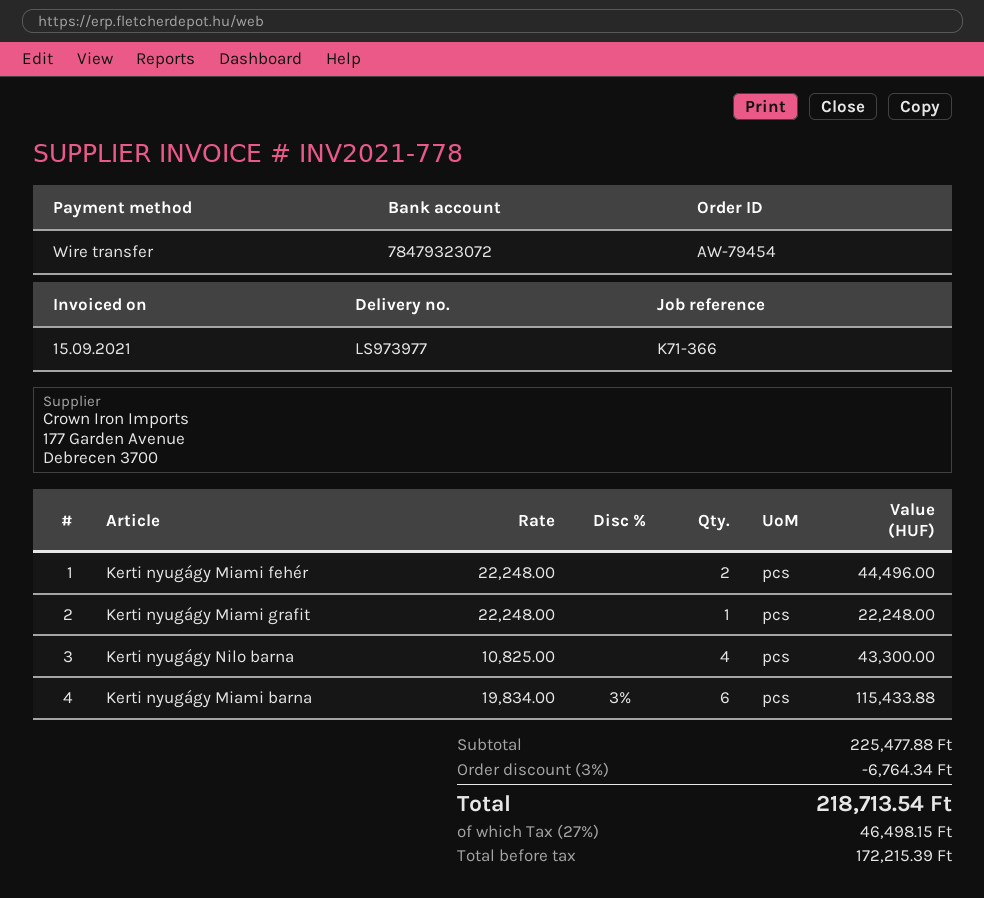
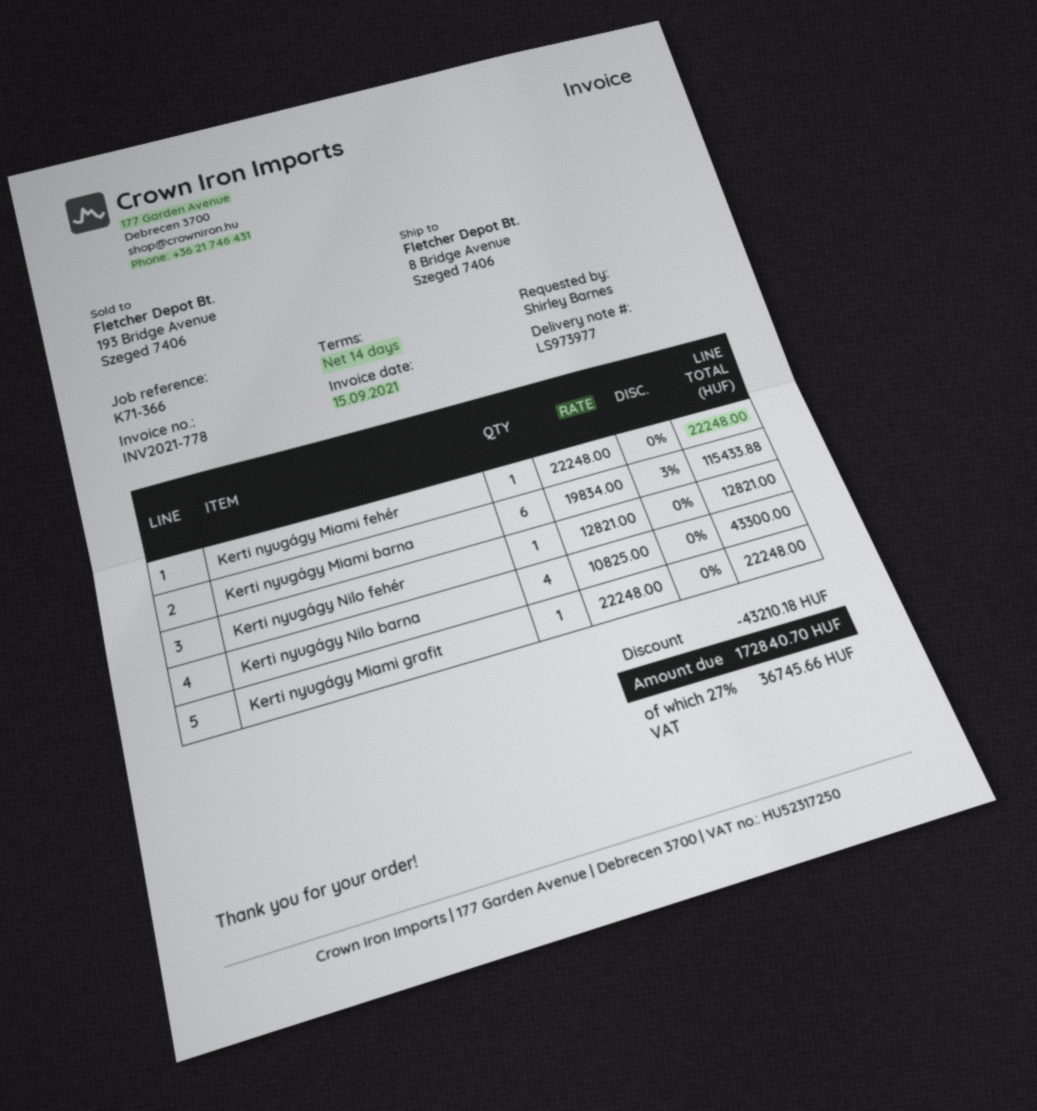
Kerti nyugágy Miami fehér: 2 x 22248.00 = 44496.00 -> 1 x 22248.00 = 22248.00
Kerti nyugágy Nilo fehér: none -> 1 x 12821.00 = 12821.00
discount: 6764.34 -> 43210.18
tax: 27% = 46498.15 -> 27% = 36745.66
total: 218713.54 -> 172840.70

